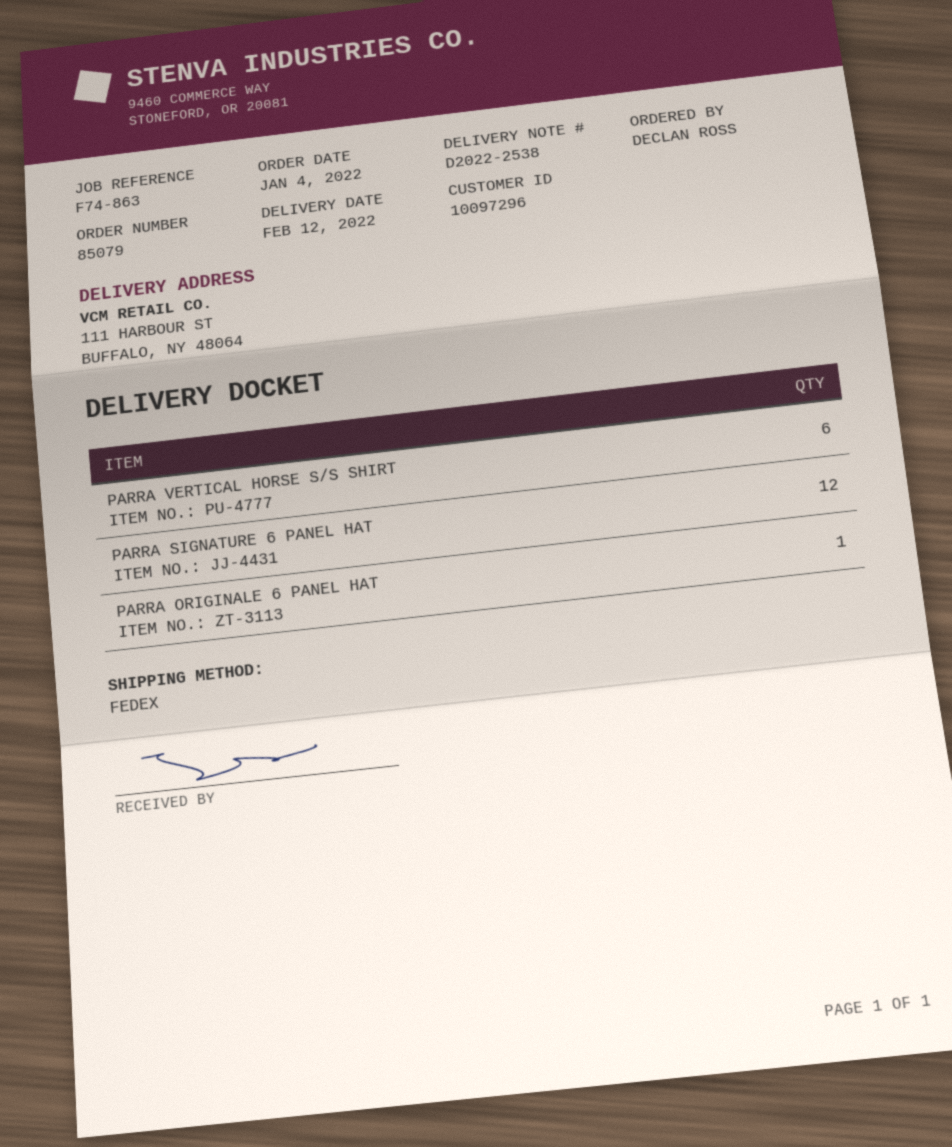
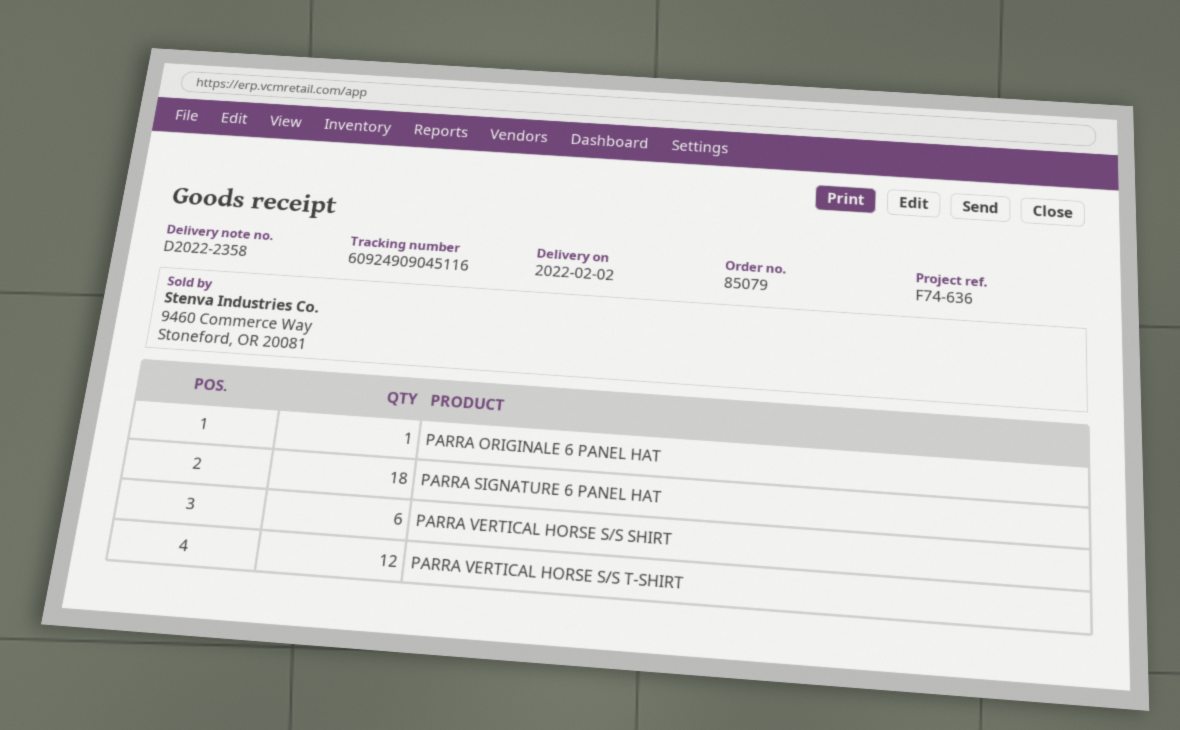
delivery note number: D2022-2538 -> D2022-2358
delivery date: 2022-02-12 -> 2022-02-02
reference: F74-863 -> F74-636
PARRA SIGNATURE 6 PANEL HAT: 12 -> 18
PARRA VERTICAL HORSE S/S T-SHIRT: none -> 12

